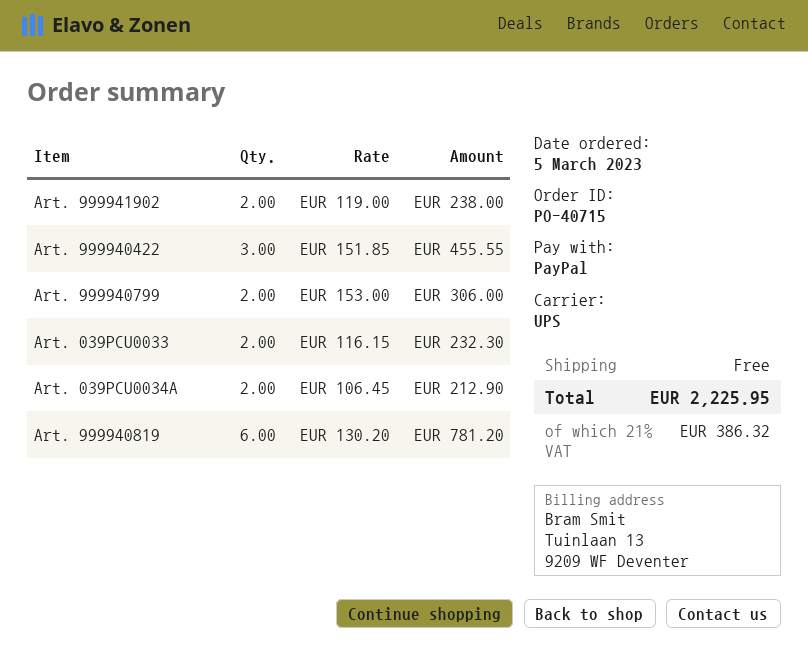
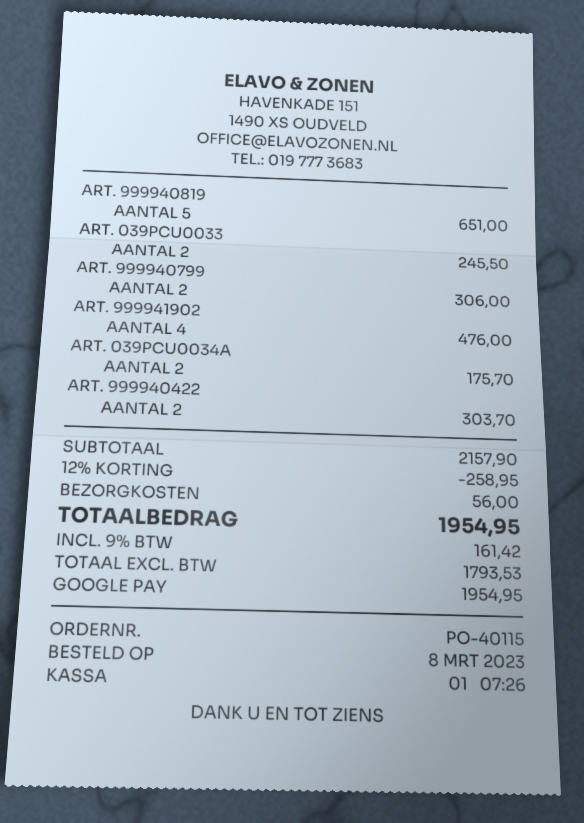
order number: PO-40715 -> PO-40115
order date: 2023-03-05 -> 2023-03-08
payment method: PayPal -> Google Pay
Art. 999941902: 2 for 238.00 -> 4 for 476.00
Art. 999940422: 3 for 455.55 -> 2 for 303.70
Art. 039PCU0033: 2 for 232.30 -> 2 for 245.50
Art. 039PCU0034A: 2 for 212.90 -> 2 for 175.70
Art. 999940819: 6 for 781.20 -> 5 for 651.00
discount: none -> 12% = 258.95
shipping: 0.00 -> 56.00
tax: 21% = 386.32 -> 9% = 161.42
total: 2225.95 -> 1954.95

